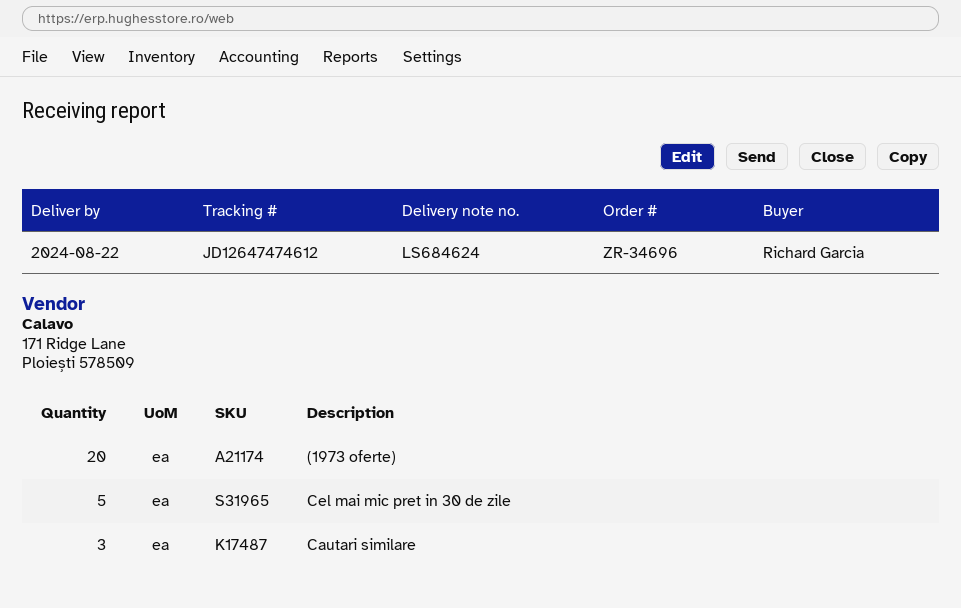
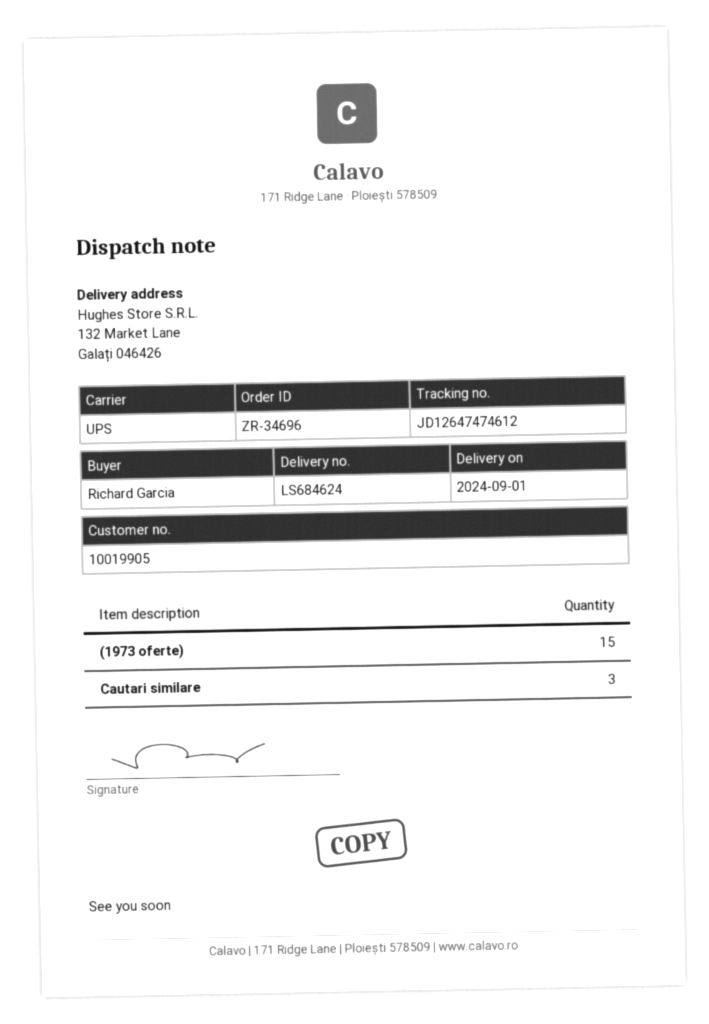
delivery date: 2024-08-22 -> 2024-09-01
(1973 oferte): 20 -> 15
Cel mai mic pret in 30 de zile: 5 -> none

